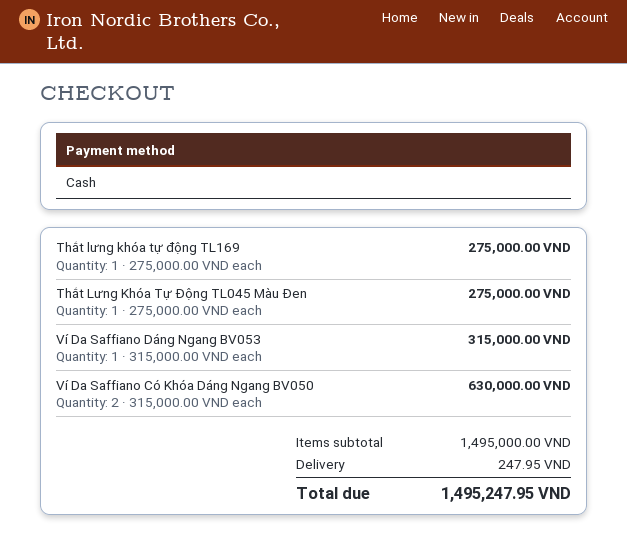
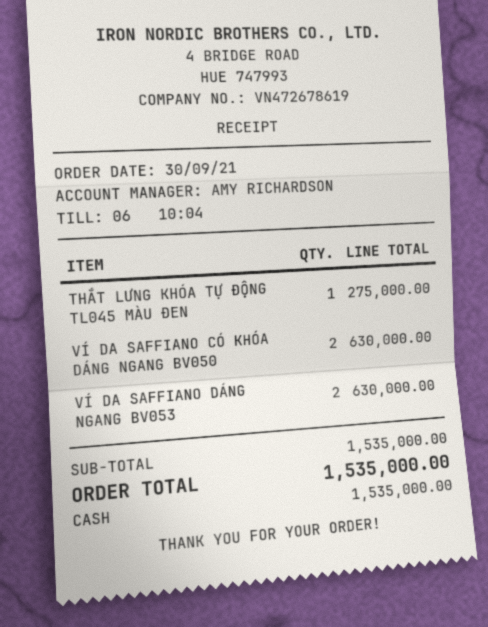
Thắt lưng khóa tự động TL169: 1 for 275000.00 -> none
Ví Da Saffiano Dáng Ngang BV053: 1 for 315000.00 -> 2 for 630000.00
subtotal: 1495000.00 -> 1535000.00
shipping: 247.95 -> none
total: 1495247.95 -> 1535000.00

